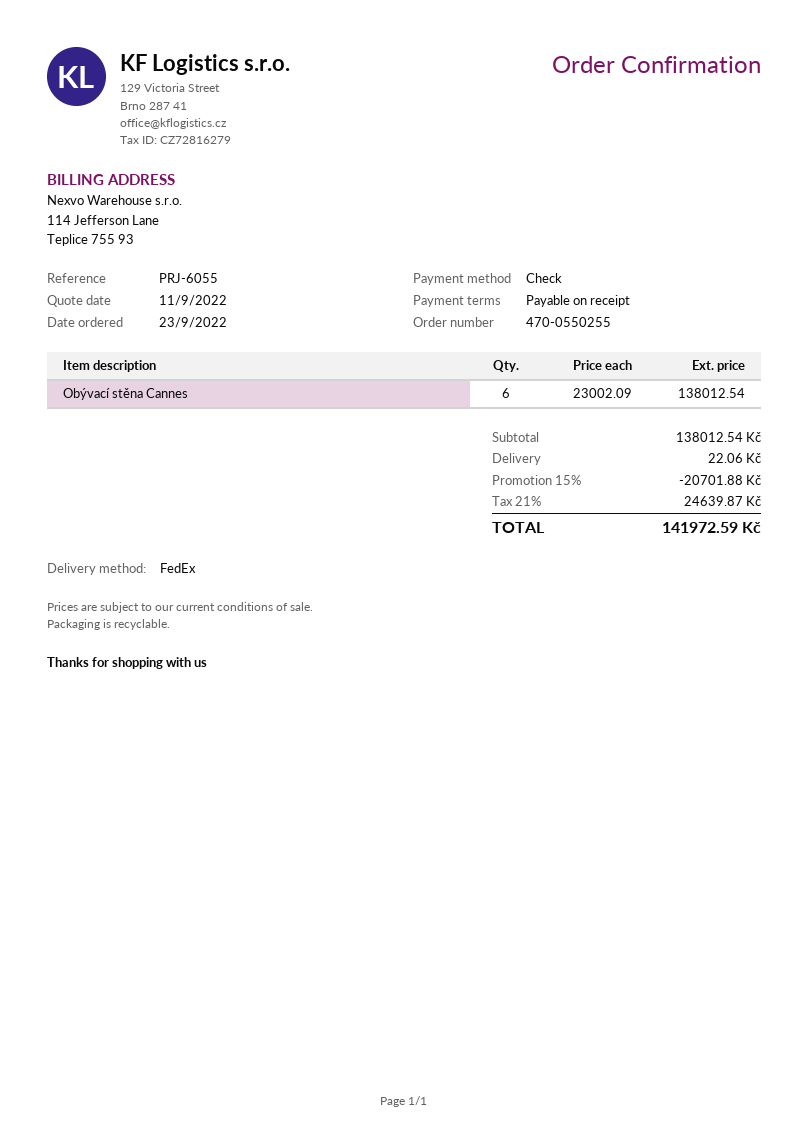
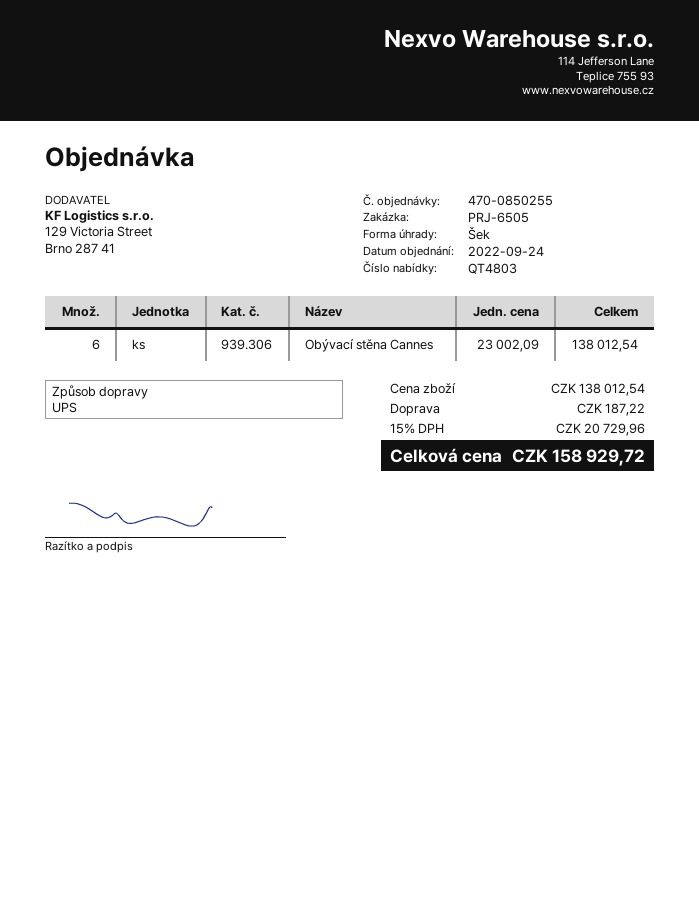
order number: 470-0550255 -> 470-0850255
order date: 2022-09-23 -> 2022-09-24
reference: PRJ-6055 -> PRJ-6505
shipping method: FedEx -> UPS
discount: 15% = 20701.88 -> none
shipping: 22.06 -> 187.22
tax: 21% = 24639.87 -> 15% = 20729.96
total: 141972.59 -> 158929.72

